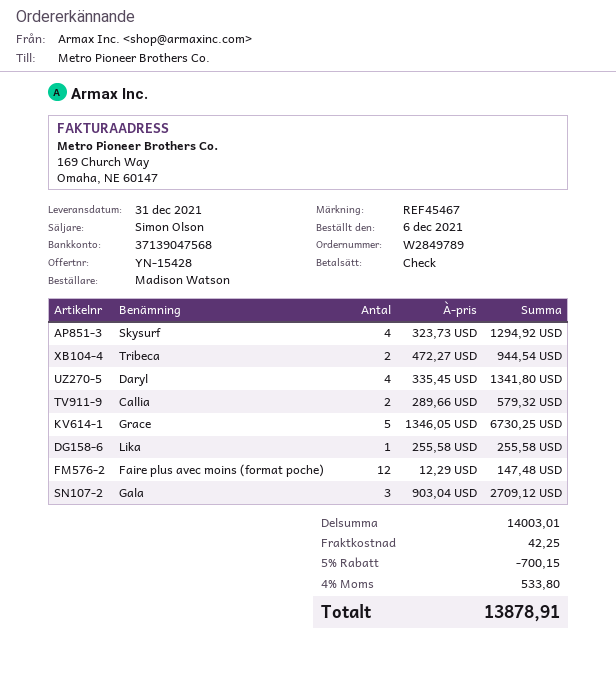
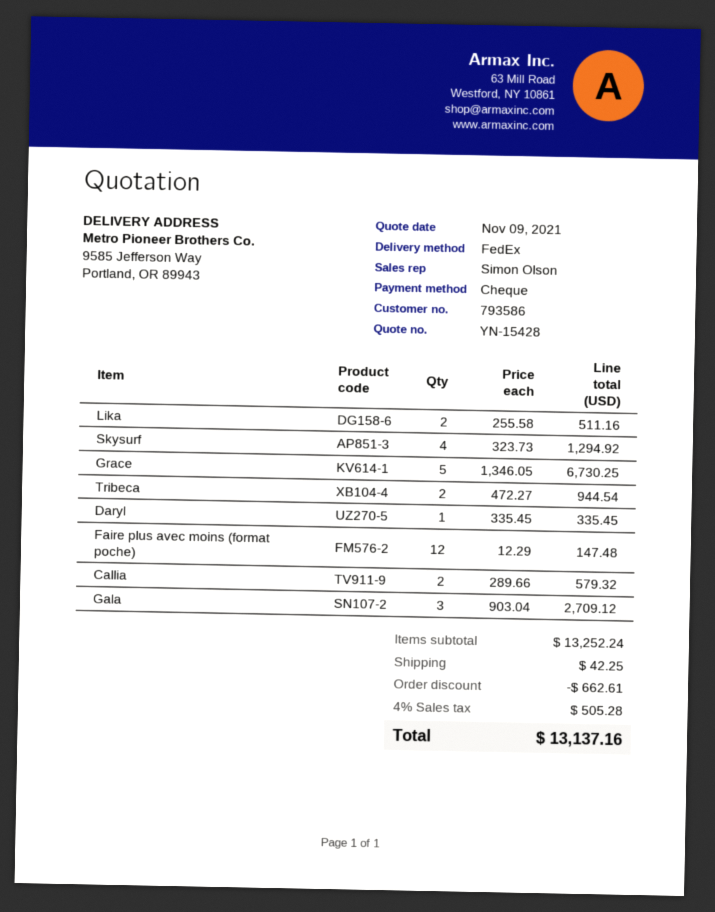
Daryl: 4 x 335.45 = 1341.80 -> 1 x 335.45 = 335.45
Lika: 1 x 255.58 = 255.58 -> 2 x 255.58 = 511.16
subtotal: 14003.01 -> 13252.24
discount: 700.15 -> 662.61
tax: 4% = 533.80 -> 4% = 505.28
total: 13878.91 -> 13137.16

